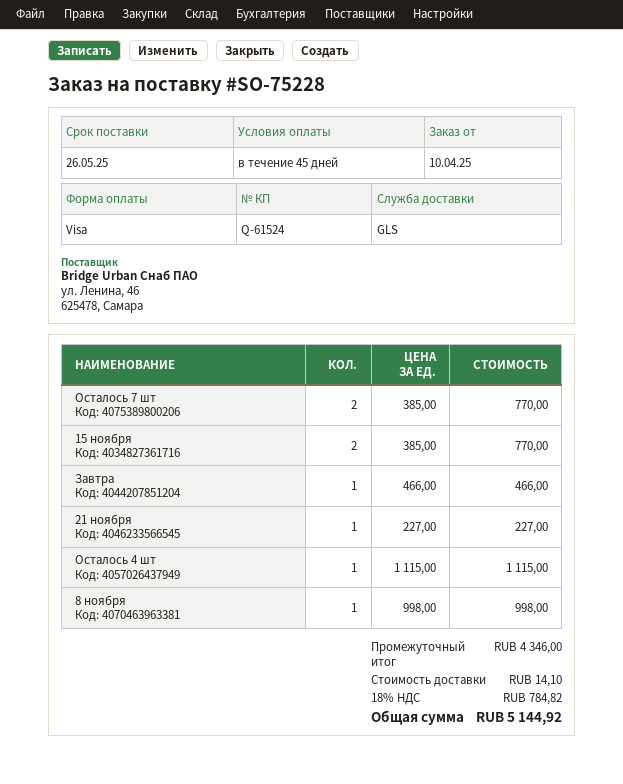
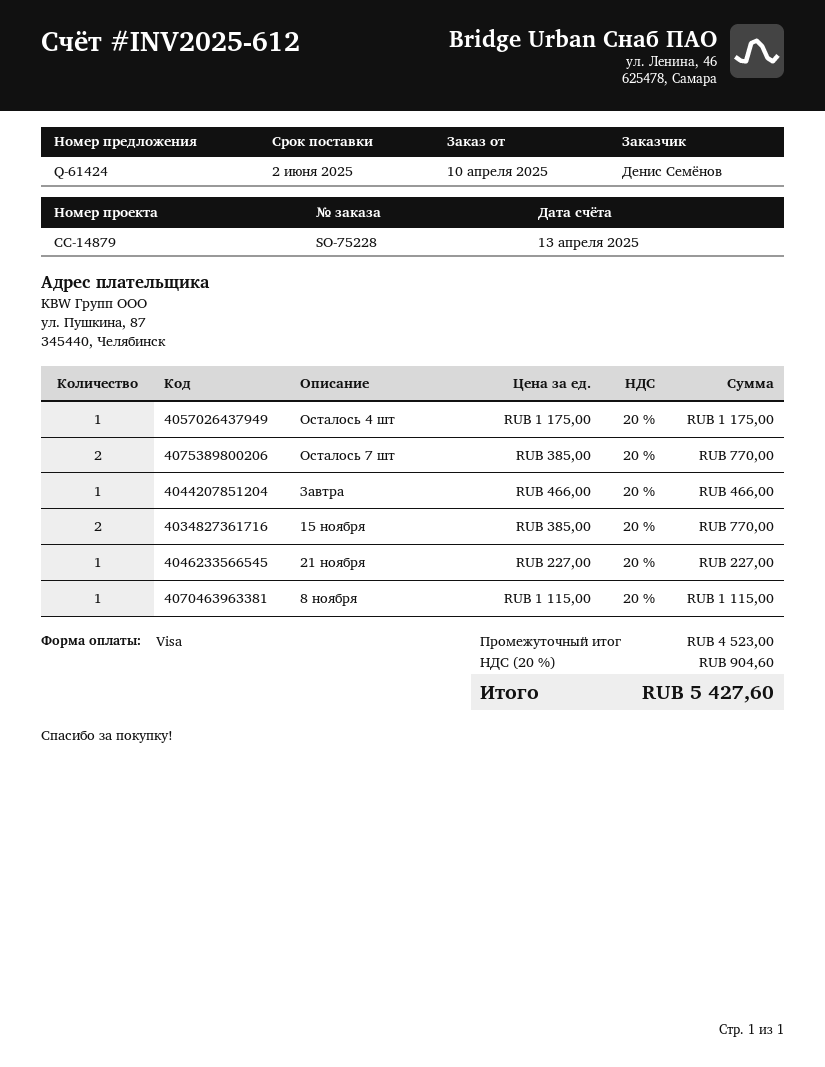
quote number: Q-61524 -> Q-61424
delivery date: 2025-05-26 -> 2025-06-02
Осталось 4 шт: 1 x 1115.00 = 1115.00 -> 1 x 1175.00 = 1175.00
8 ноября: 1 x 998.00 = 998.00 -> 1 x 1115.00 = 1115.00
subtotal: 4346.00 -> 4523.00
shipping: 14.10 -> none
tax: 18% = 784.82 -> 20% = 904.60
total: 5144.92 -> 5427.60

